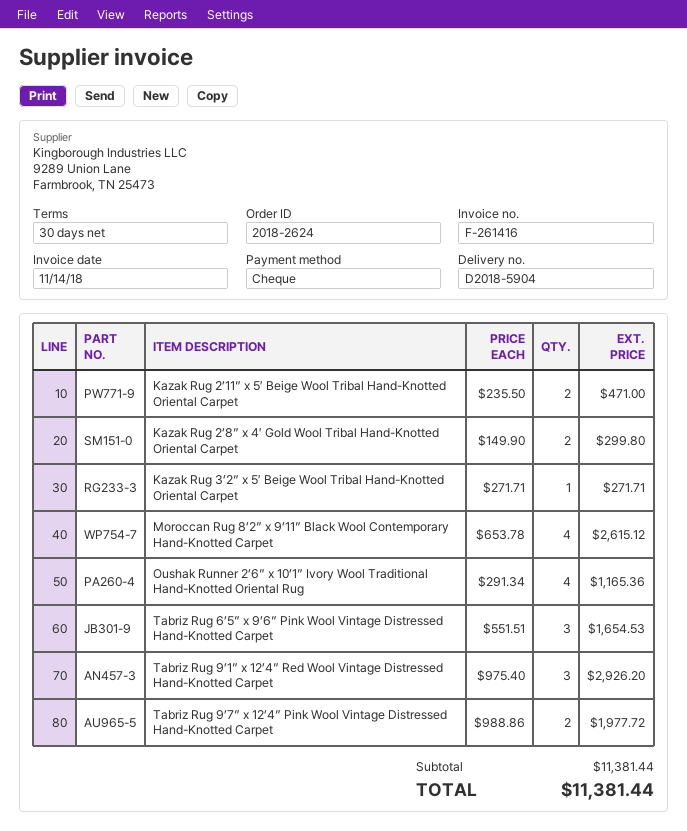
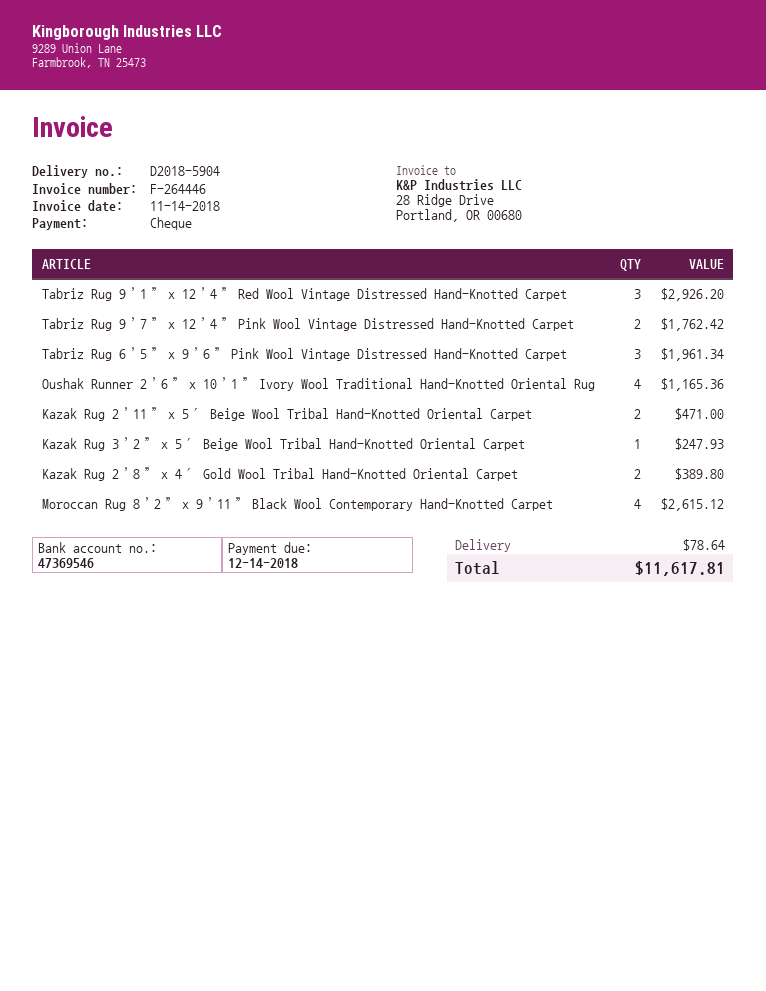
invoice number: F-261416 -> F-264446
Kazak Rug 2’8” x 4′ Gold Wool Tribal Hand-Knotted Oriental Carpet: 2 for 299.80 -> 2 for 389.80
Kazak Rug 3’2” x 5′ Beige Wool Tribal Hand-Knotted Oriental Carpet: 1 for 271.71 -> 1 for 247.93
Tabriz Rug 6’5” x 9’6” Pink Wool Vintage Distressed Hand-Knotted Carpet: 3 for 1654.53 -> 3 for 1961.34
Tabriz Rug 9’7” x 12’4” Pink Wool Vintage Distressed Hand-Knotted Carpet: 2 for 1977.72 -> 2 for 1762.42
shipping: none -> 78.64
total: 11381.44 -> 11617.81

